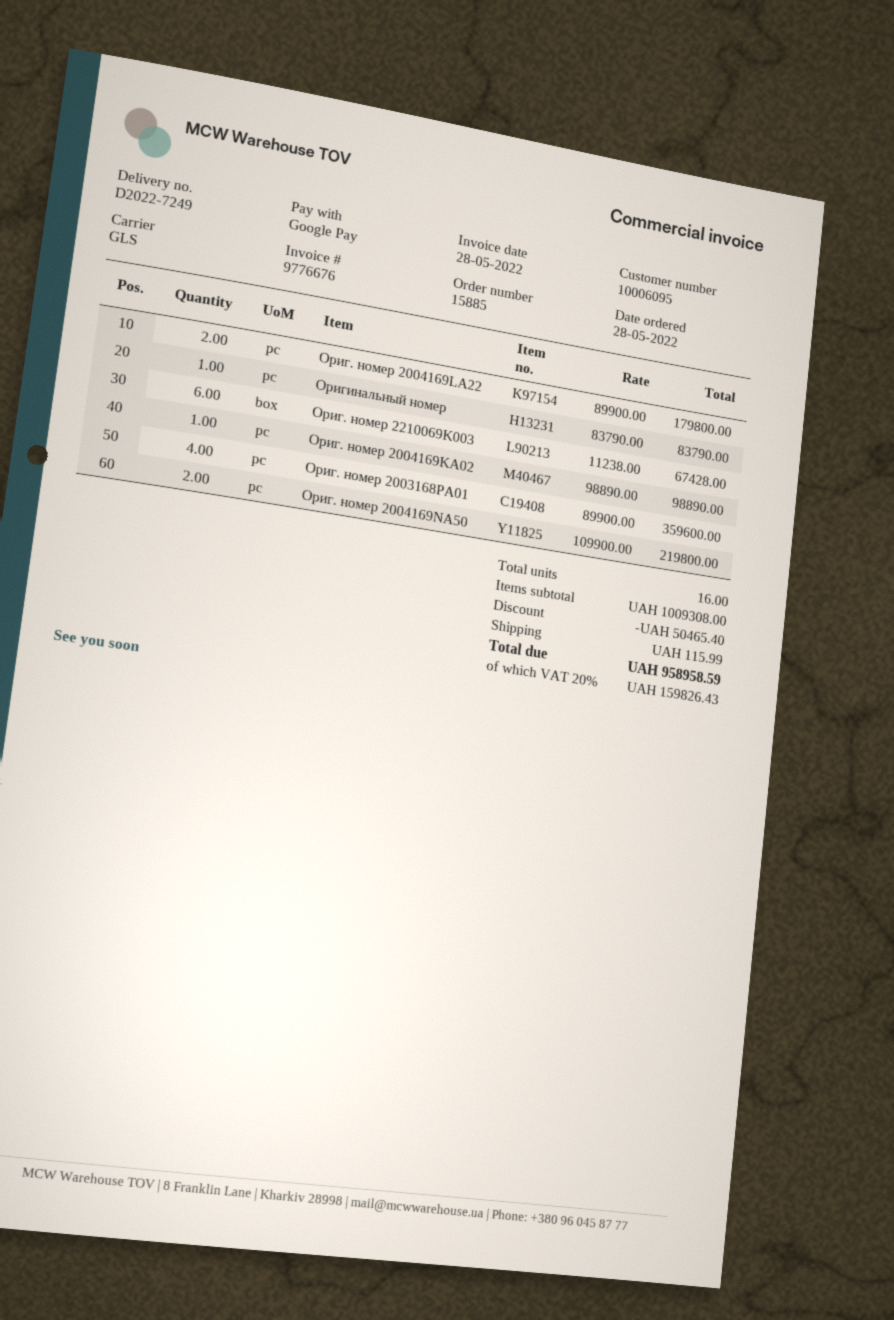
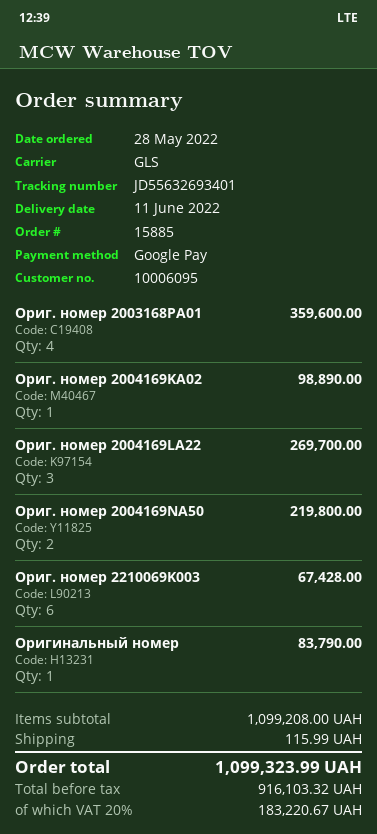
Ориг. номер 2004169LA22: 2 for 179800.00 -> 3 for 269700.00
subtotal: 1009308.00 -> 1099208.00
discount: 50465.40 -> none
tax: 20% = 159826.43 -> 20% = 183220.67
total: 958958.59 -> 1099323.99

